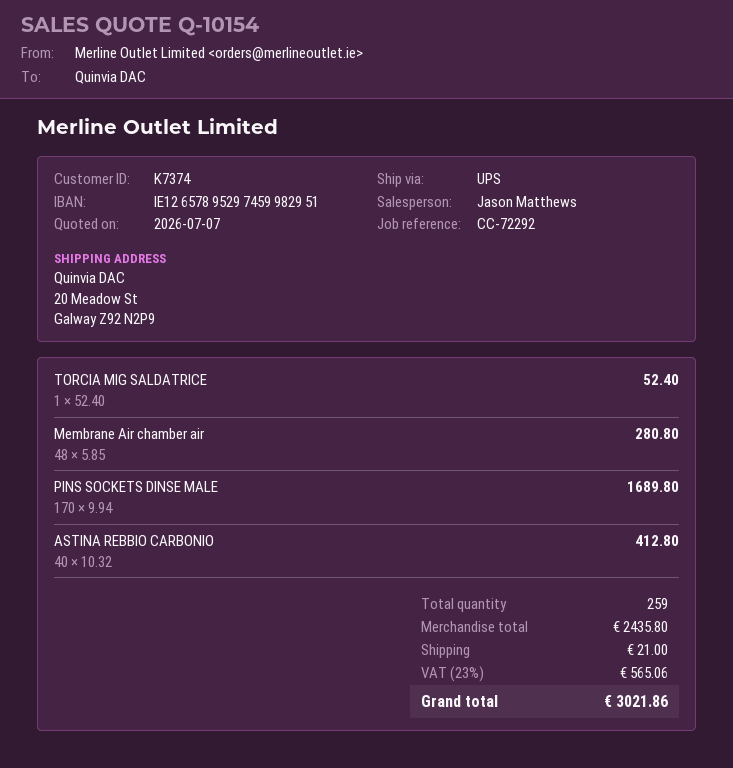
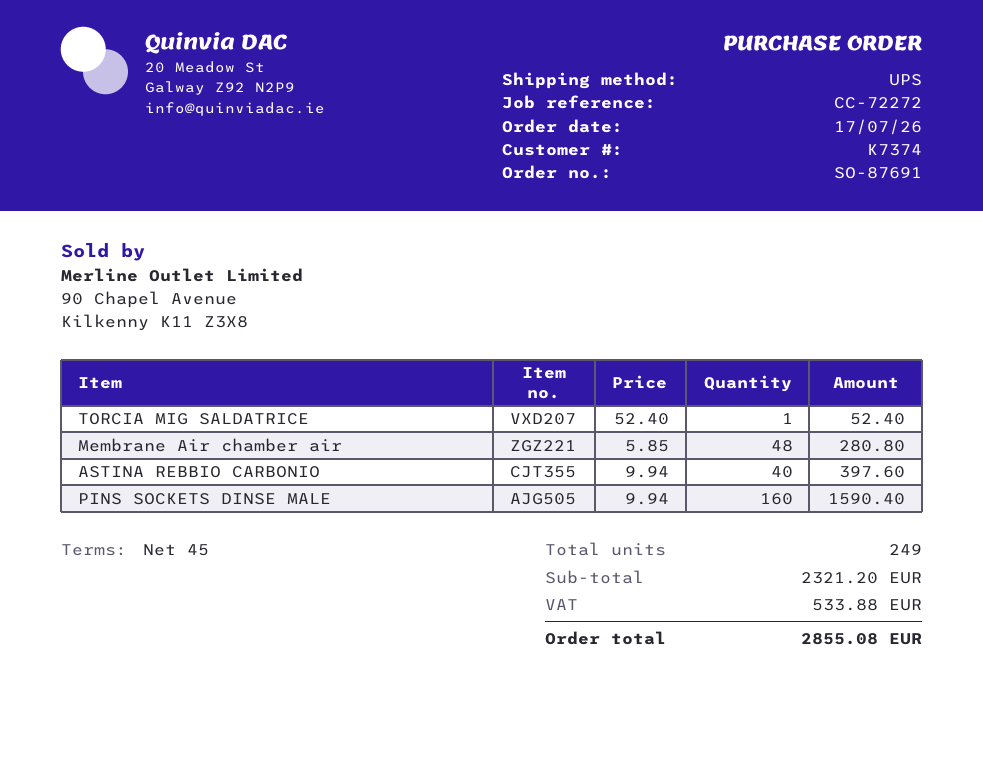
reference: CC-72292 -> CC-72272
PINS SOCKETS DINSE MALE: 170 x 9.94 = 1689.80 -> 160 x 9.94 = 1590.40
ASTINA REBBIO CARBONIO: 40 x 10.32 = 412.80 -> 40 x 9.94 = 397.60
total quantity: 259 -> 249
subtotal: 2435.80 -> 2321.20
shipping: 21.00 -> none
tax: 565.06 -> 533.88
total: 3021.86 -> 2855.08

